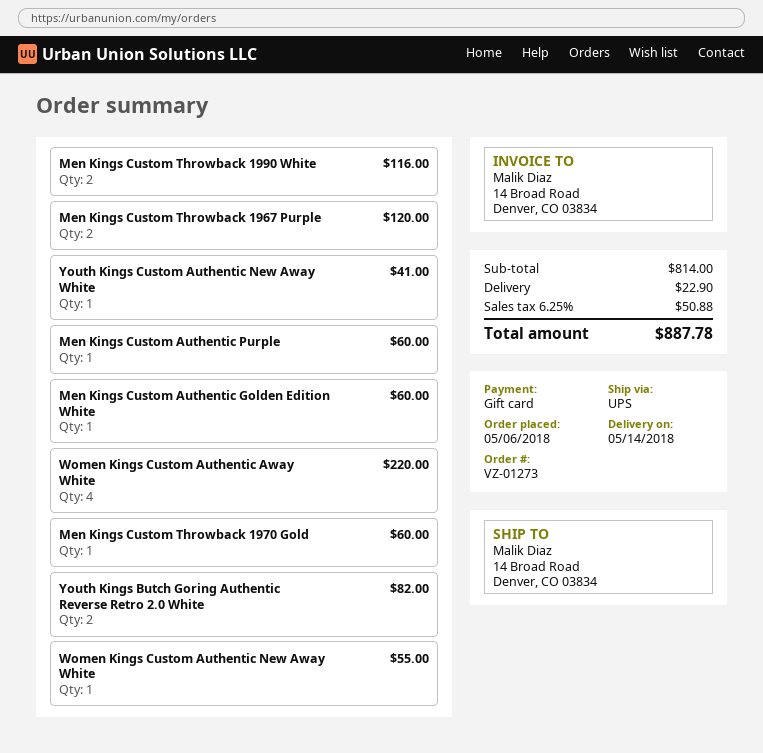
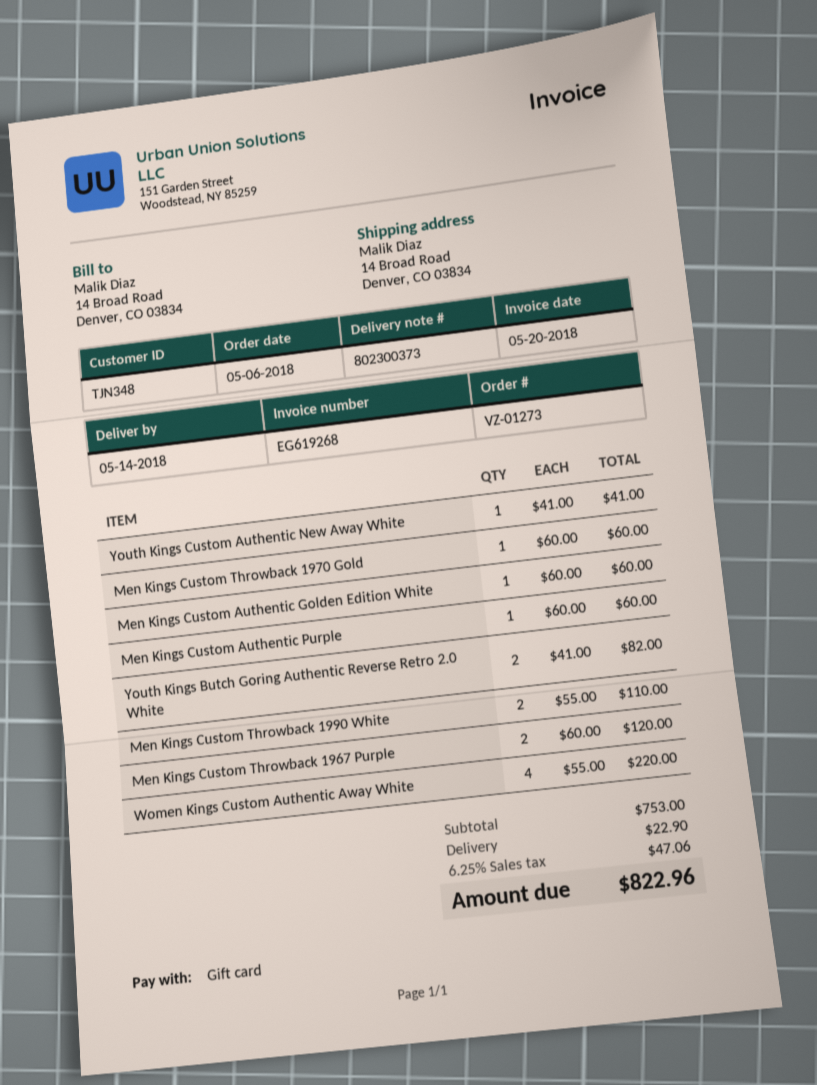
Men Kings Custom Throwback 1990 White: 2 for 116.00 -> 2 for 110.00
Women Kings Custom Authentic New Away White: 1 for 55.00 -> none
subtotal: 814.00 -> 753.00
tax: 6.25% = 50.88 -> 6.25% = 47.06
total: 887.78 -> 822.96

